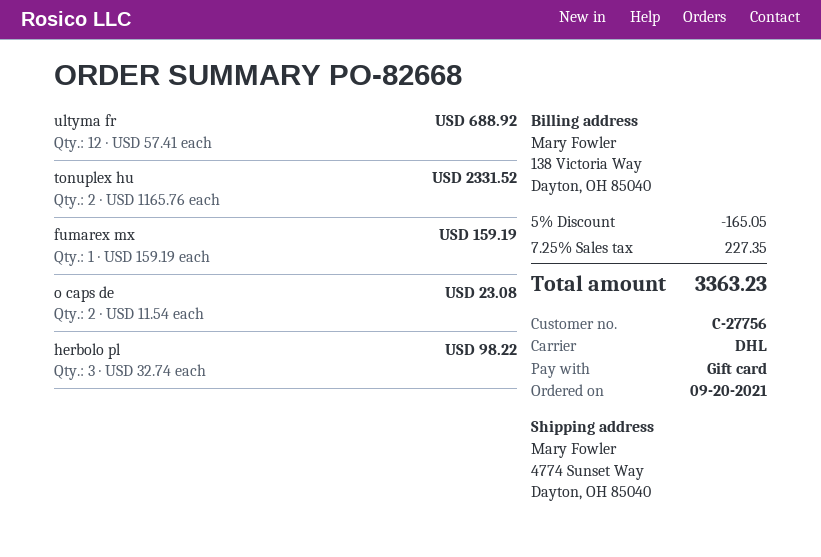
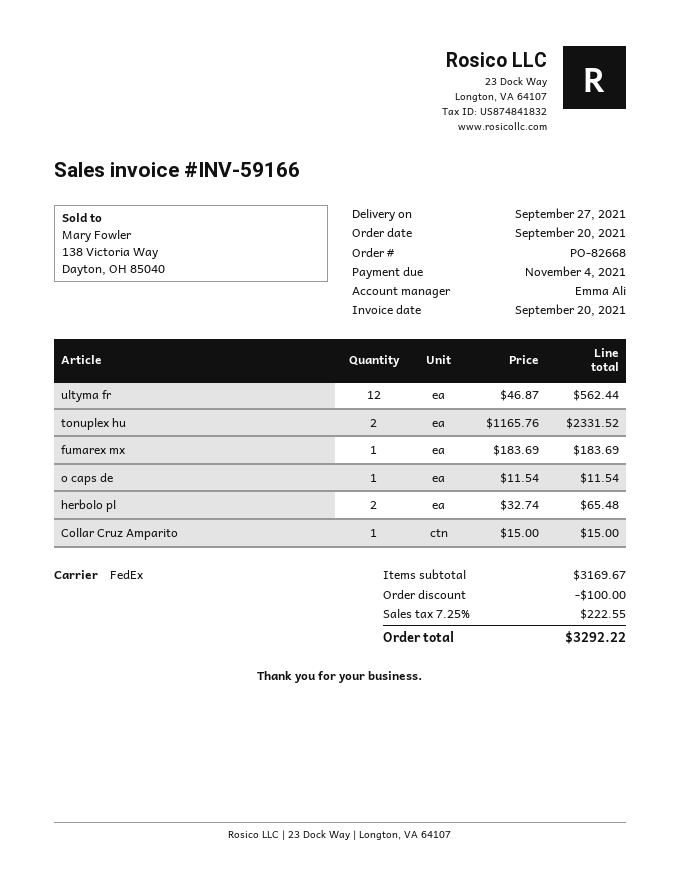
shipping method: DHL -> FedEx
ultyma fr: 12 x 57.41 = 688.92 -> 12 x 46.87 = 562.44
fumarex mx: 1 x 159.19 = 159.19 -> 1 x 183.69 = 183.69
o caps de: 2 x 11.54 = 23.08 -> 1 x 11.54 = 11.54
herbolo pl: 3 x 32.74 = 98.22 -> 2 x 32.74 = 65.48
Collar Cruz Amparito: none -> 1 x 15.00 = 15.00
discount: 165.05 -> 100.00
tax: 7.25% = 227.35 -> 7.25% = 222.55
total: 3363.23 -> 3292.22

